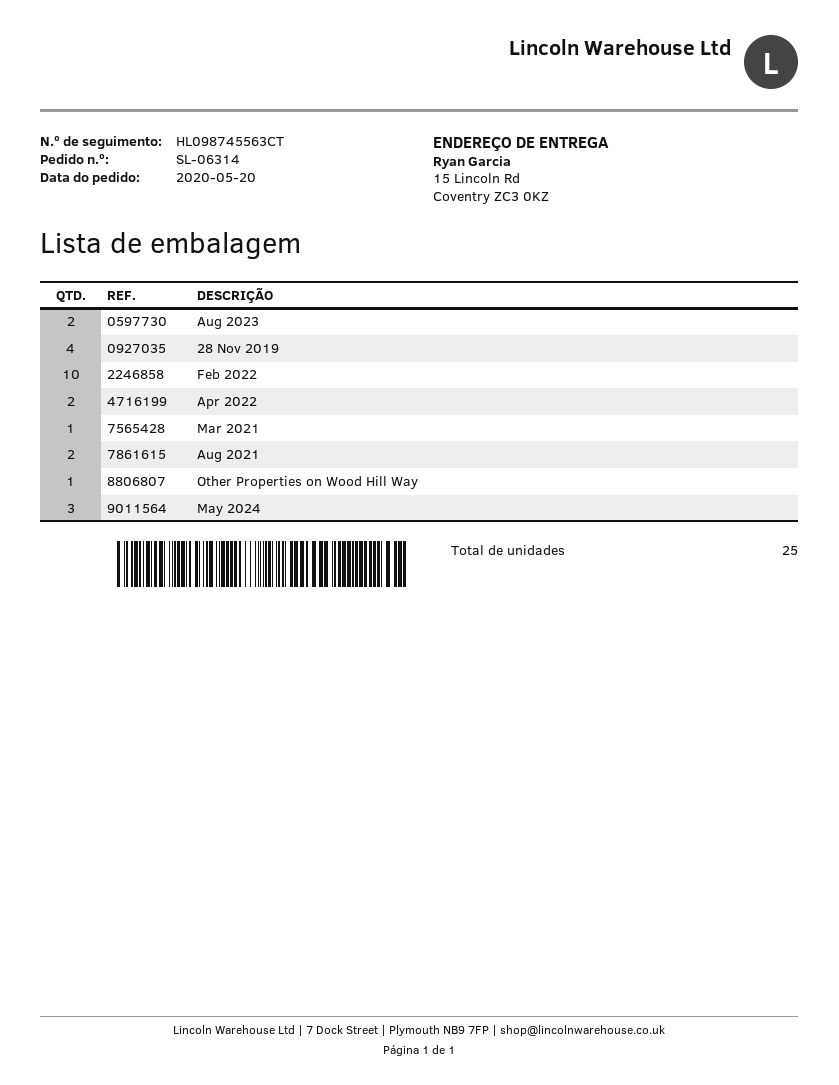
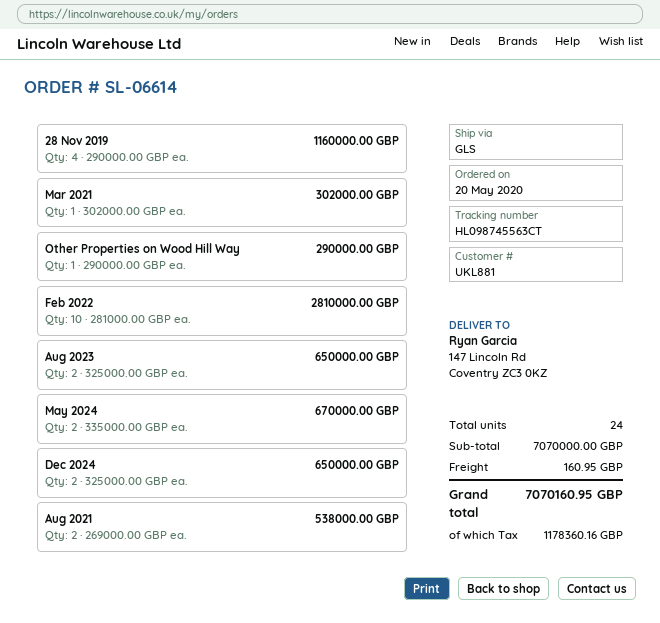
order number: SL-06314 -> SL-06614
ship to: 15 Lincoln Rd, Coventry ZC3 0KZ -> 147 Lincoln Rd, Coventry ZC3 0KZ
Apr 2022: 2 -> none
May 2024: 3 -> 2
Dec 2024: none -> 2
total quantity: 25 -> 24

